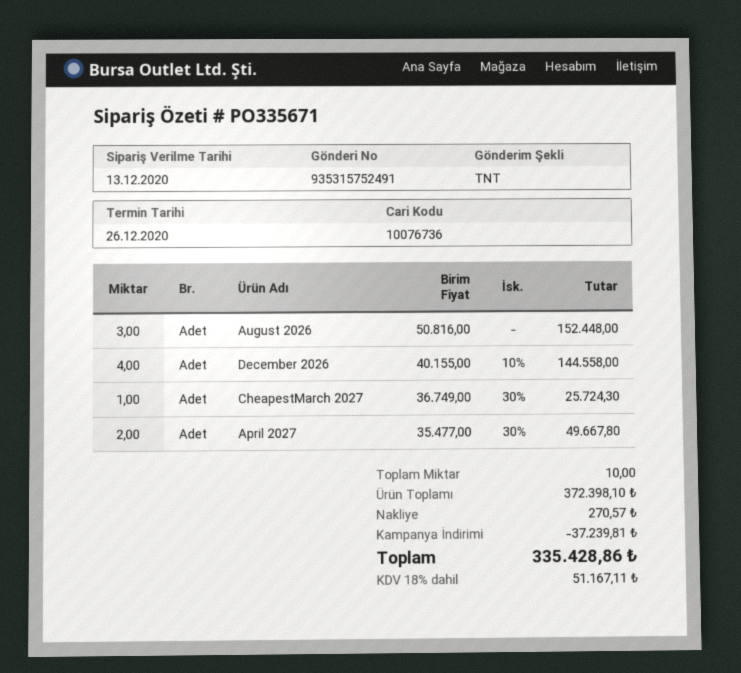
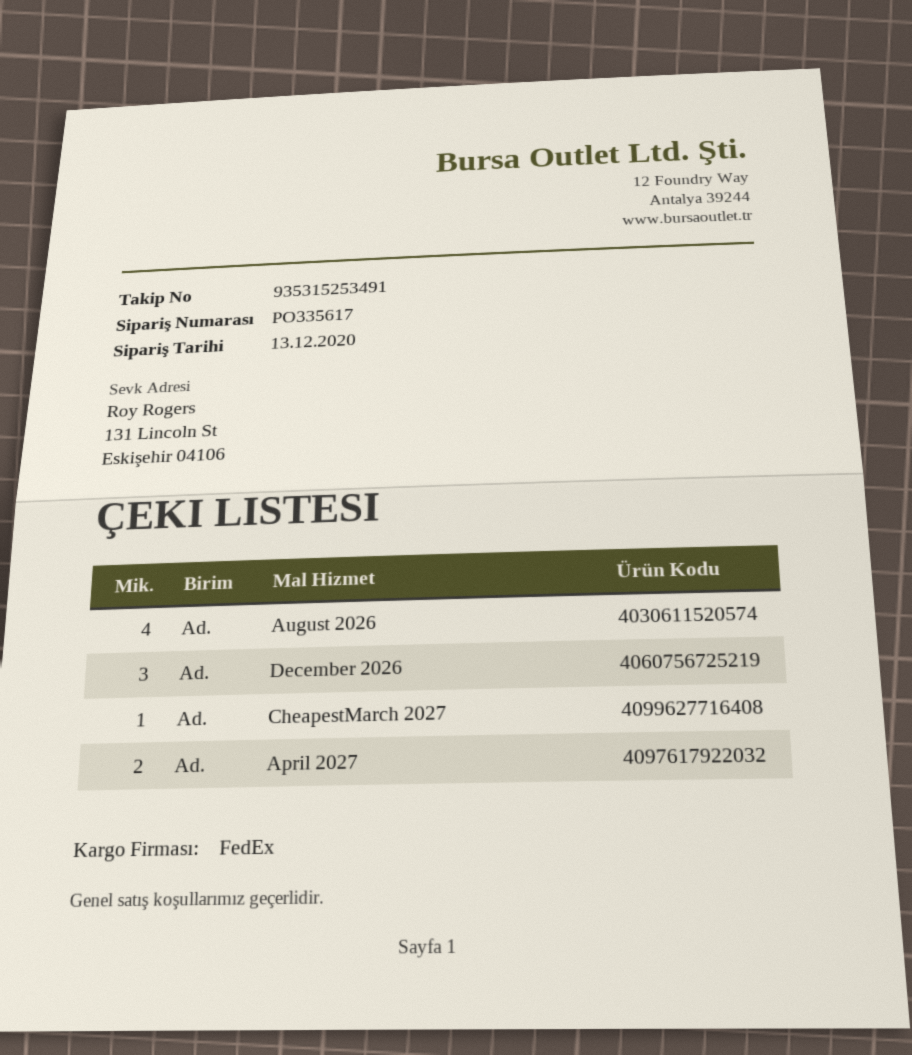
order number: PO335671 -> PO335617
shipping method: TNT -> FedEx
tracking number: 935315752491 -> 935315253491
August 2026: 3 -> 4
December 2026: 4 -> 3

